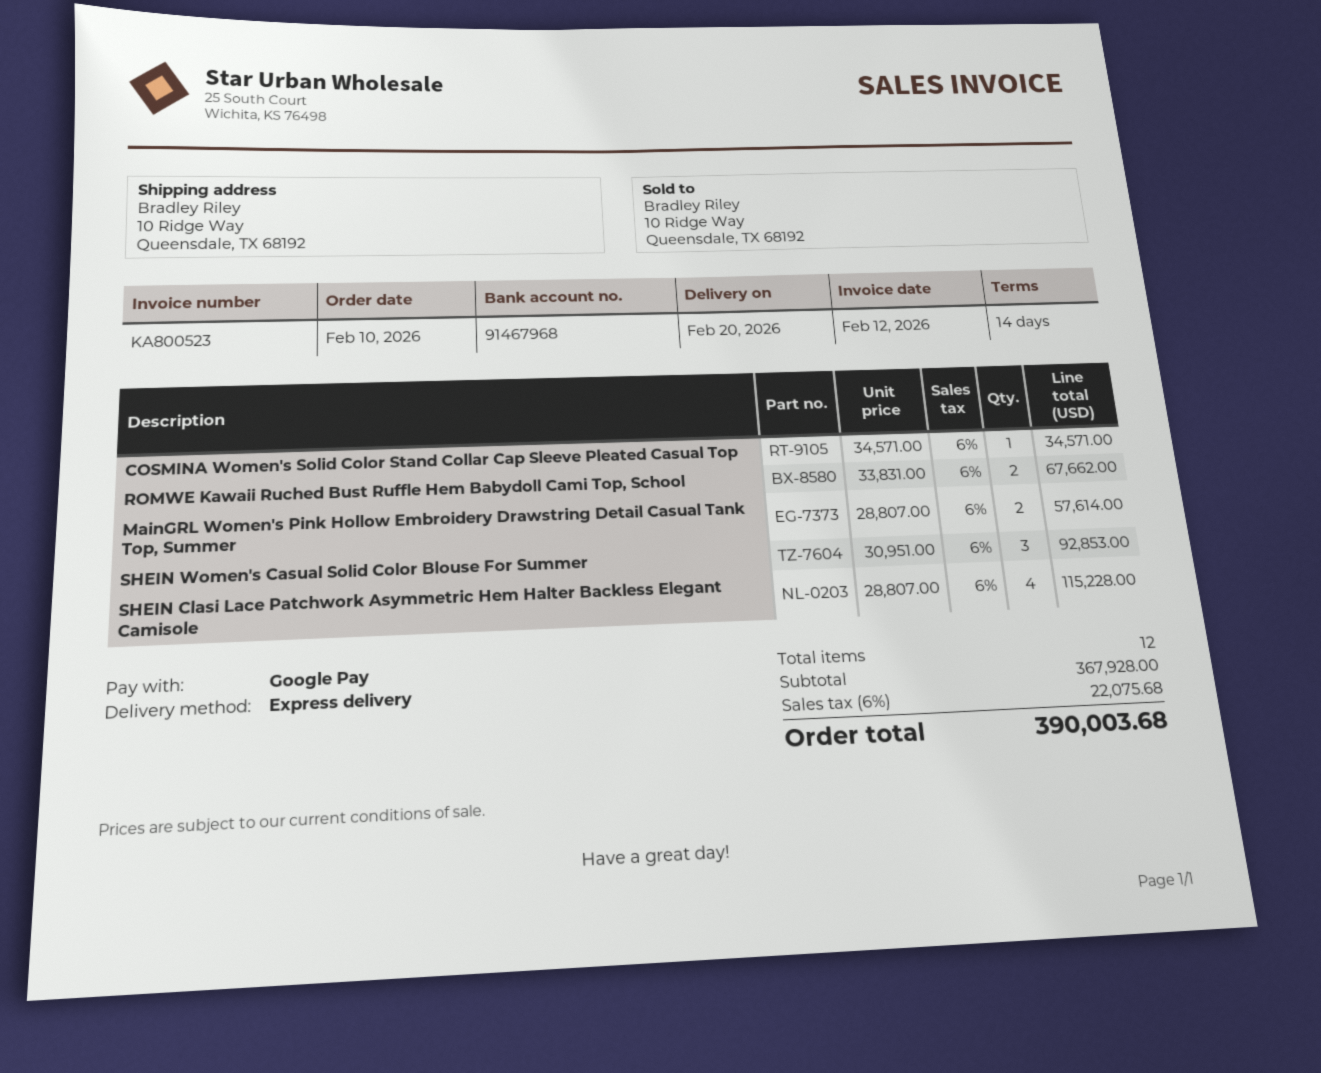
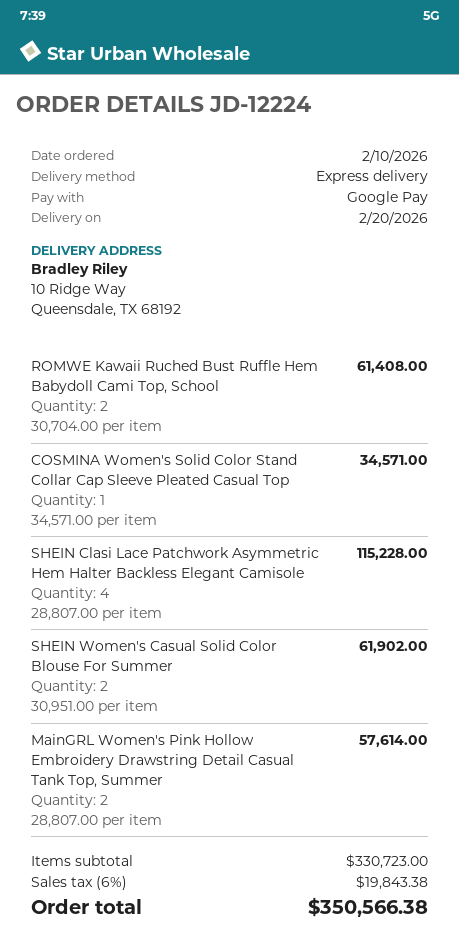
ROMWE Kawaii Ruched Bust Ruffle Hem Babydoll Cami Top, School: 2 x 33831.00 = 67662.00 -> 2 x 30704.00 = 61408.00
SHEIN Women's Casual Solid Color Blouse For Summer: 3 x 30951.00 = 92853.00 -> 2 x 30951.00 = 61902.00
subtotal: 367928.00 -> 330723.00
tax: 6% = 22075.68 -> 6% = 19843.38
total: 390003.68 -> 350566.38

